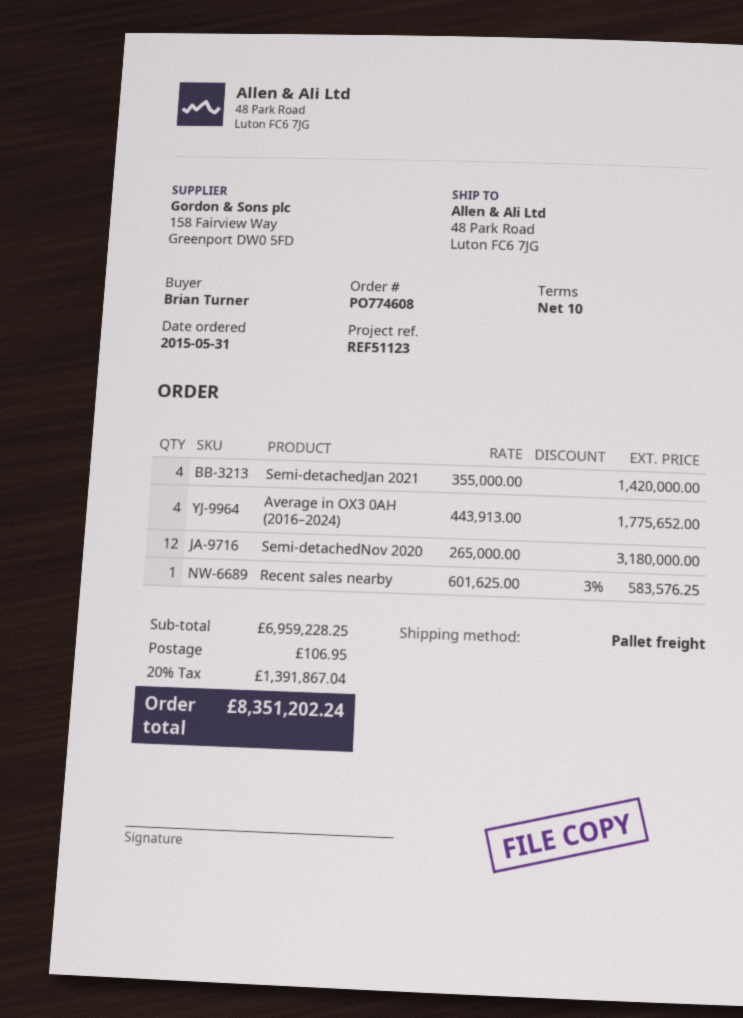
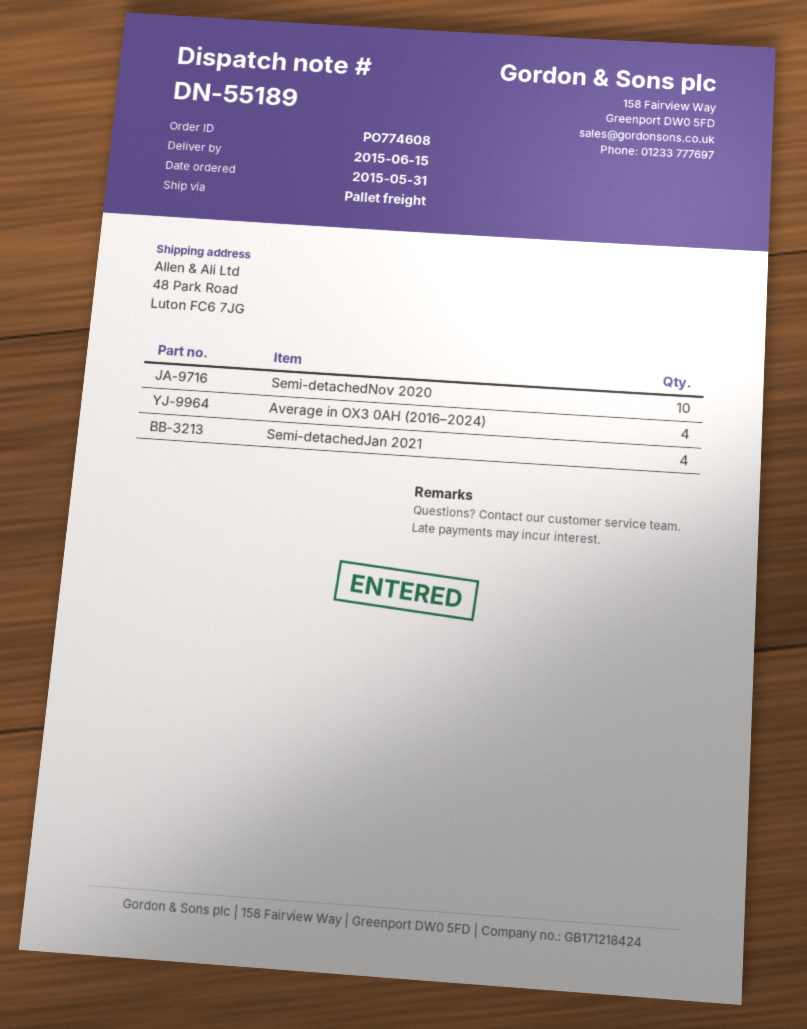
Semi-detachedNov 2020: 12 -> 10
Recent sales nearby: 1 -> none

